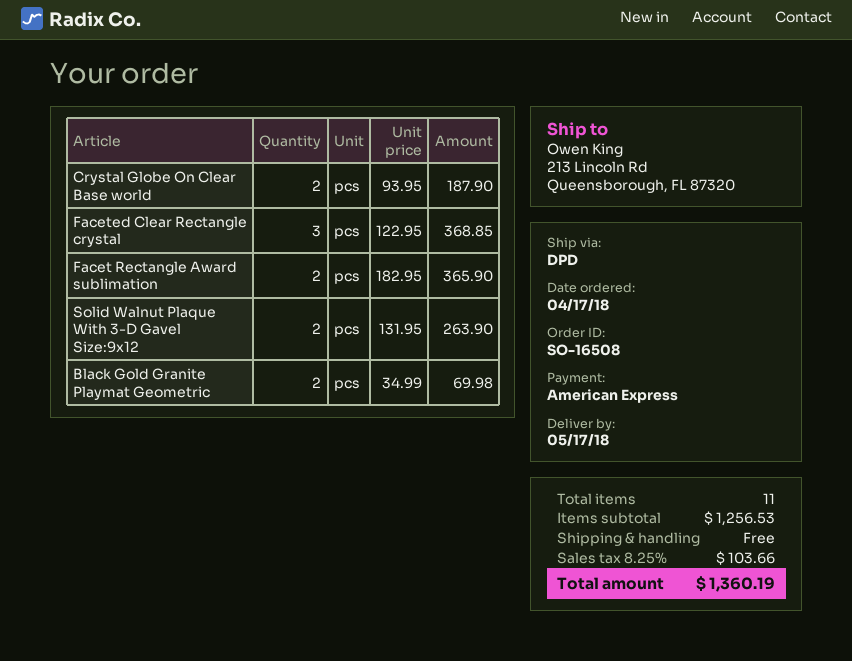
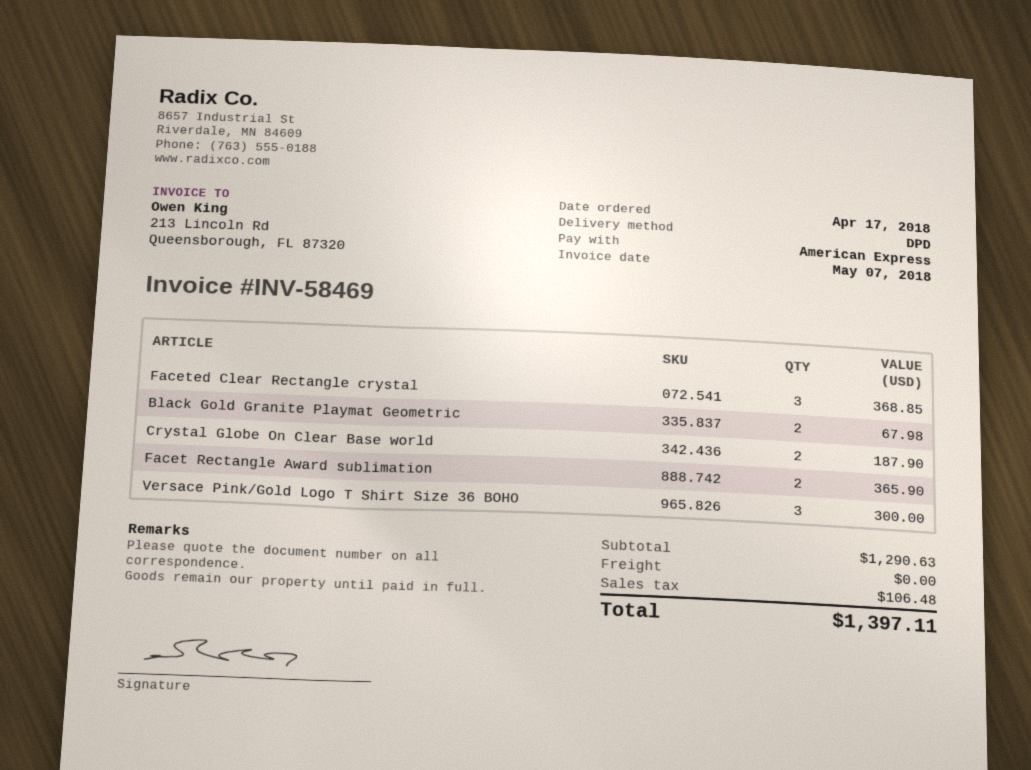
Solid Walnut Plaque With 3-D Gavel Size:9x12: 2 for 263.90 -> none
Black Gold Granite Playmat Geometric: 2 for 69.98 -> 2 for 67.98
Versace Pink/Gold Logo T Shirt Size 36 BOHO: none -> 3 for 300.00
subtotal: 1256.53 -> 1290.63
tax: 103.66 -> 106.48
total: 1360.19 -> 1397.11

